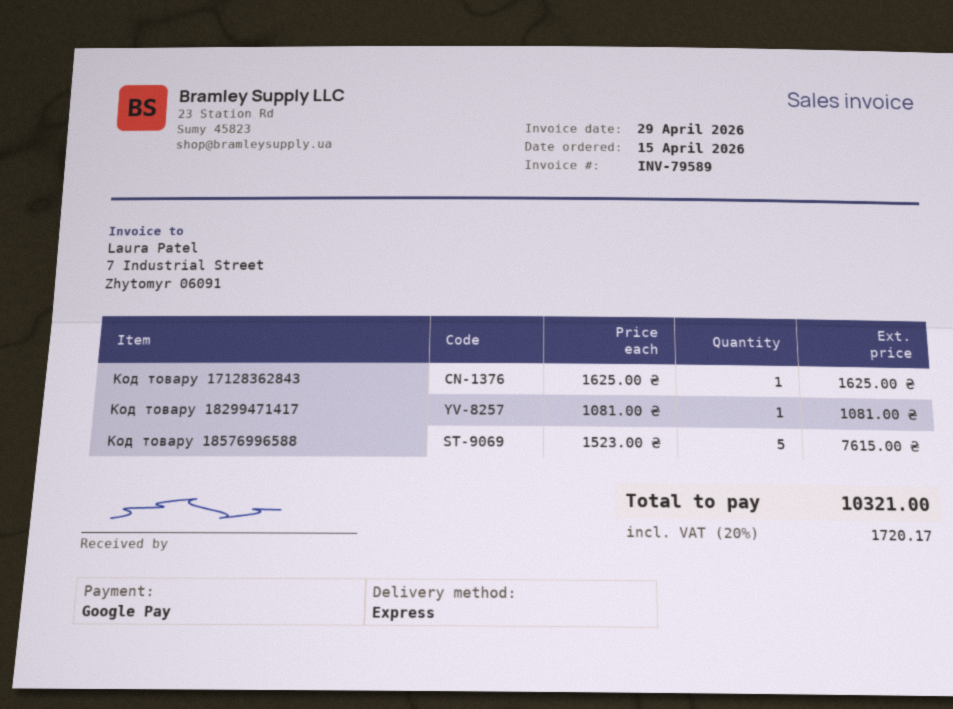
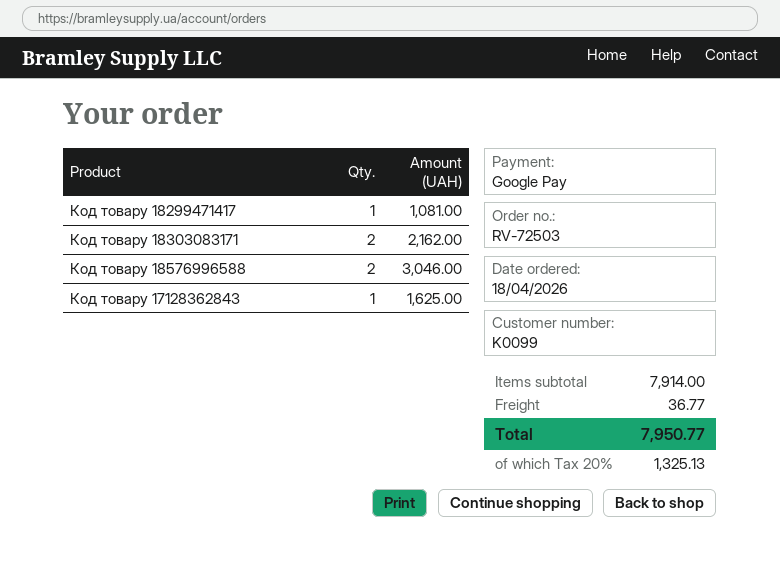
order date: 2026-04-15 -> 2026-04-18
Код товару 18576996588: 5 for 7615.00 -> 2 for 3046.00
Код товару 18303083171: none -> 2 for 2162.00
shipping: none -> 36.77
tax: 20% = 1720.17 -> 20% = 1325.13
total: 10321.00 -> 7950.77

